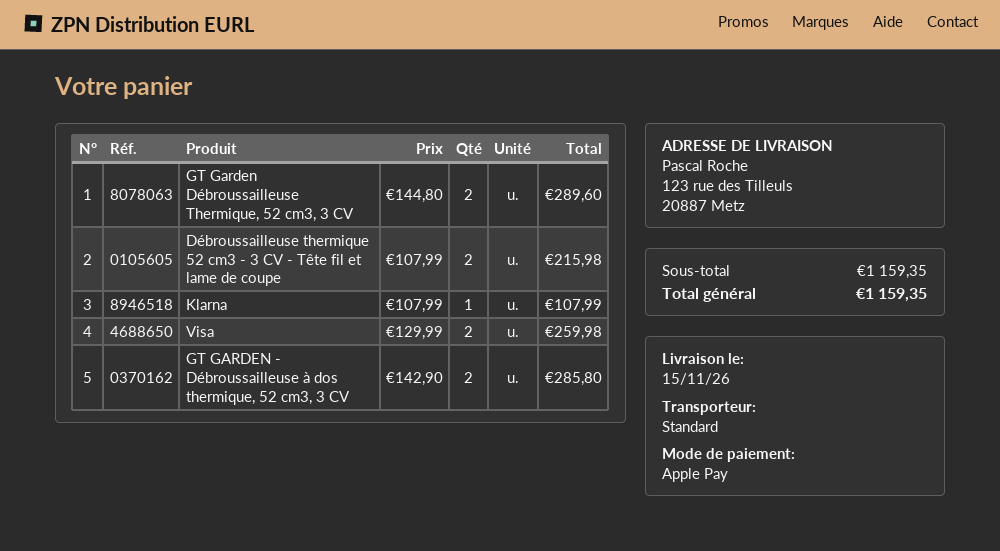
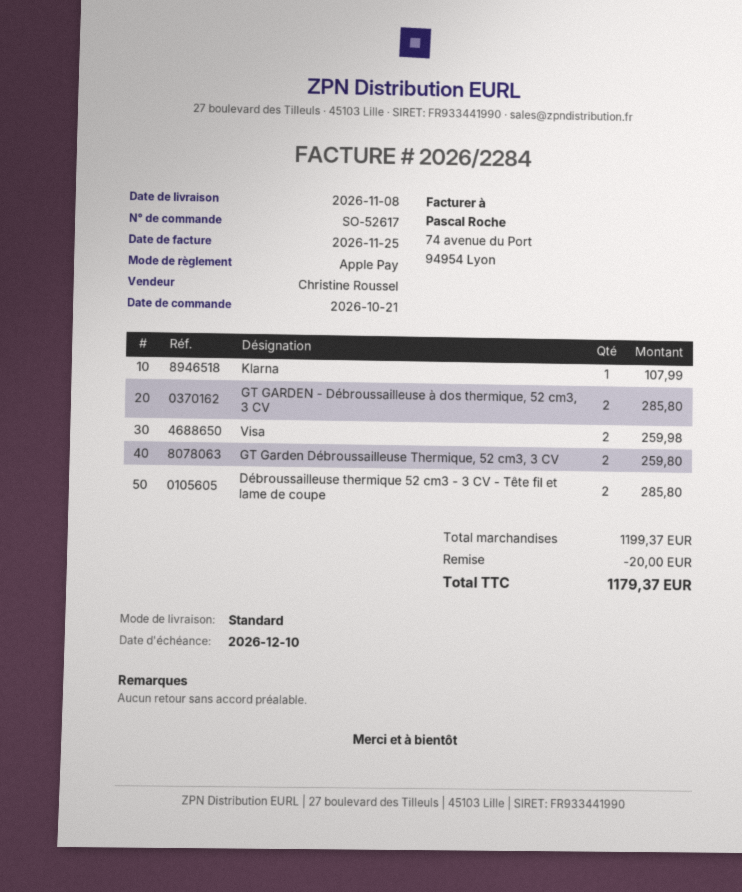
delivery date: 2026-11-15 -> 2026-11-08
GT Garden Débroussailleuse Thermique, 52 cm3, 3 CV: 2 for 289.60 -> 2 for 259.80
Débroussailleuse thermique 52 cm3 - 3 CV - Tête fil et lame de coupe: 2 for 215.98 -> 2 for 285.80
subtotal: 1159.35 -> 1199.37
discount: none -> 20.00
total: 1159.35 -> 1179.37

